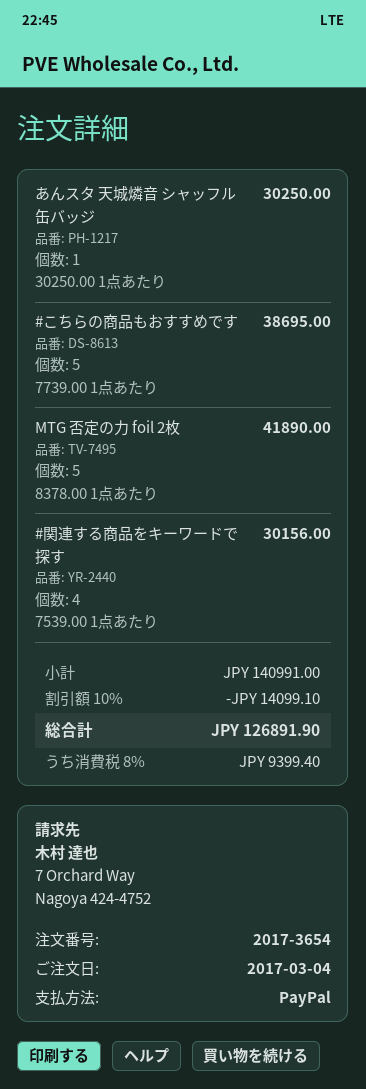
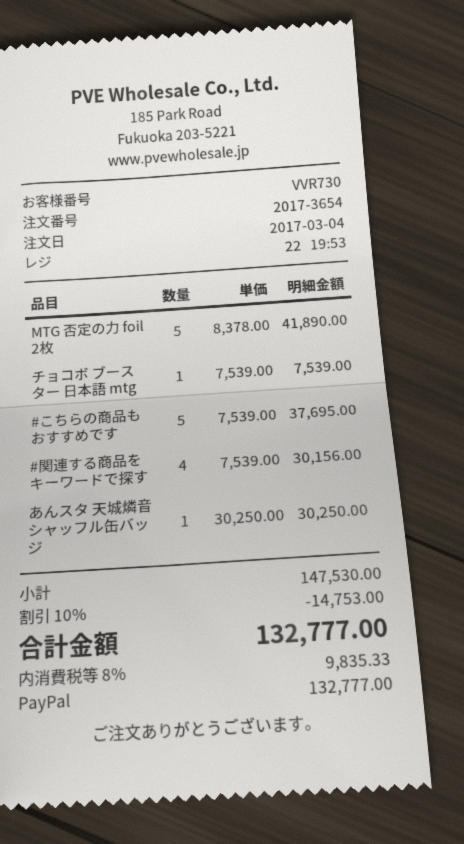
#こちらの商品もおすすめです: 5 x 7739.00 = 38695.00 -> 5 x 7539.00 = 37695.00
チョコボ ブースター 日本語 mtg: none -> 1 x 7539.00 = 7539.00
subtotal: 140991.00 -> 147530.00
discount: 10% = 14099.10 -> 10% = 14753.00
tax: 8% = 9399.40 -> 8% = 9835.33
total: 126891.90 -> 132777.00

